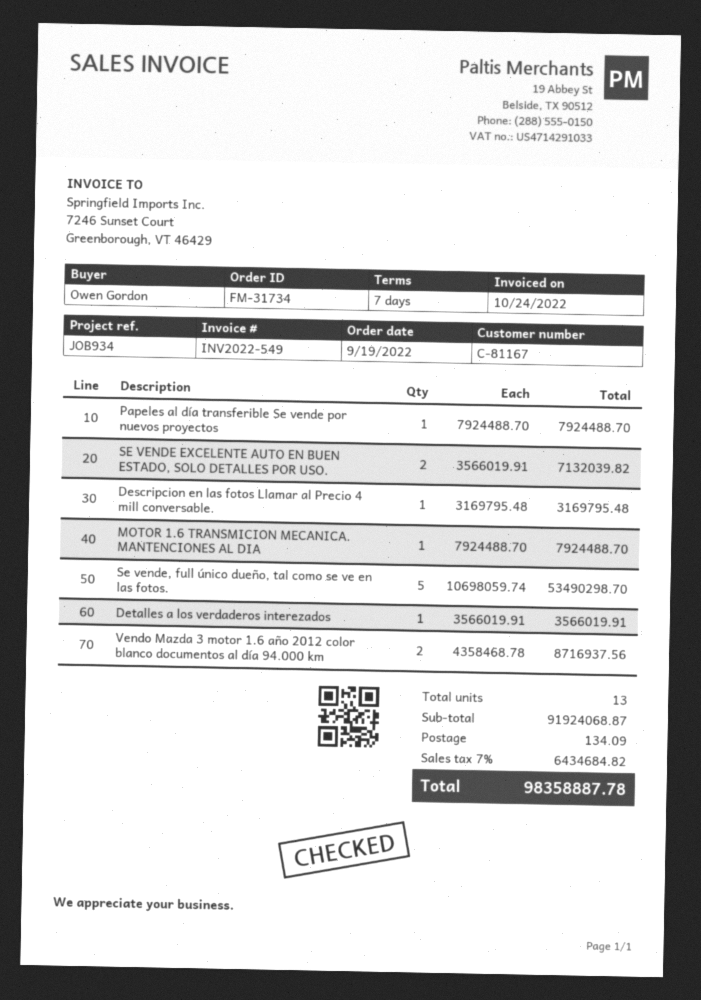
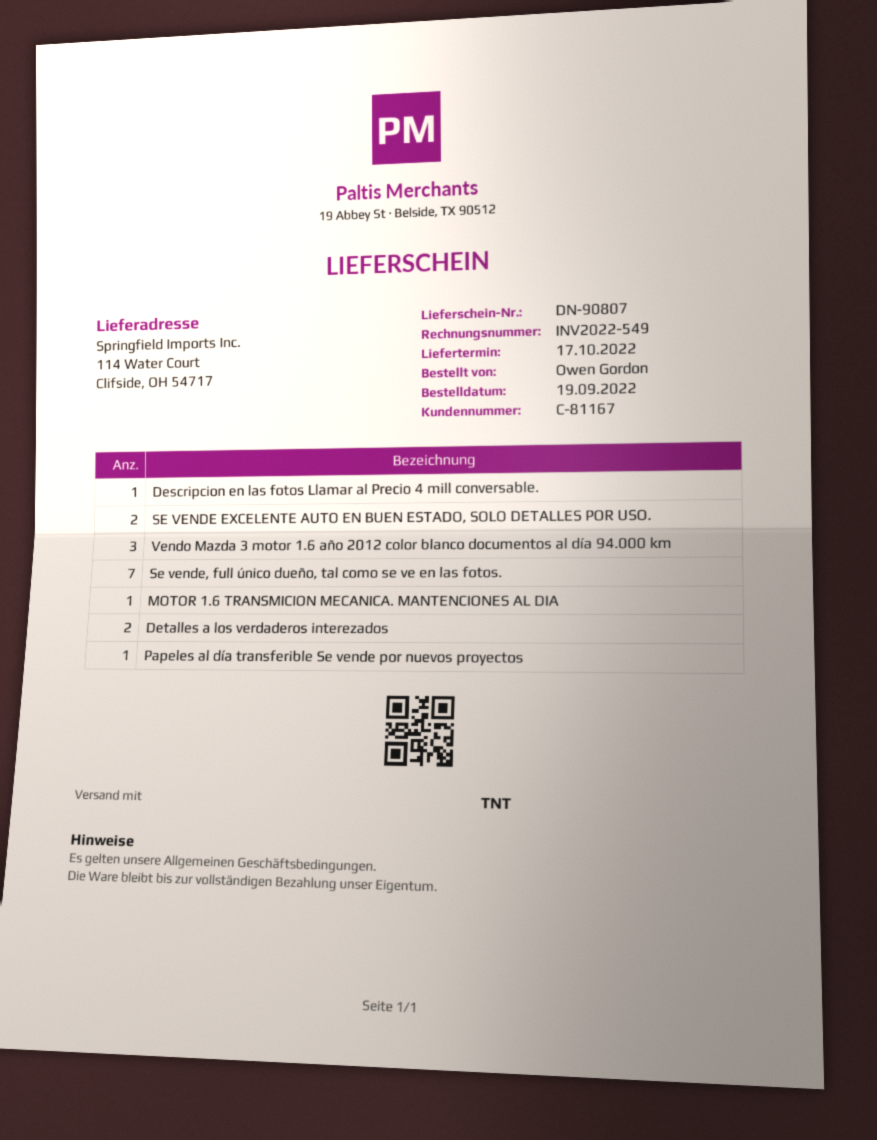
Se vende, full único dueño, tal como se ve en las fotos.: 5 -> 7
Detalles a los verdaderos interezados: 1 -> 2
Vendo Mazda 3 motor 1.6 año 2012 color blanco documentos al día 94.000 km: 2 -> 3

